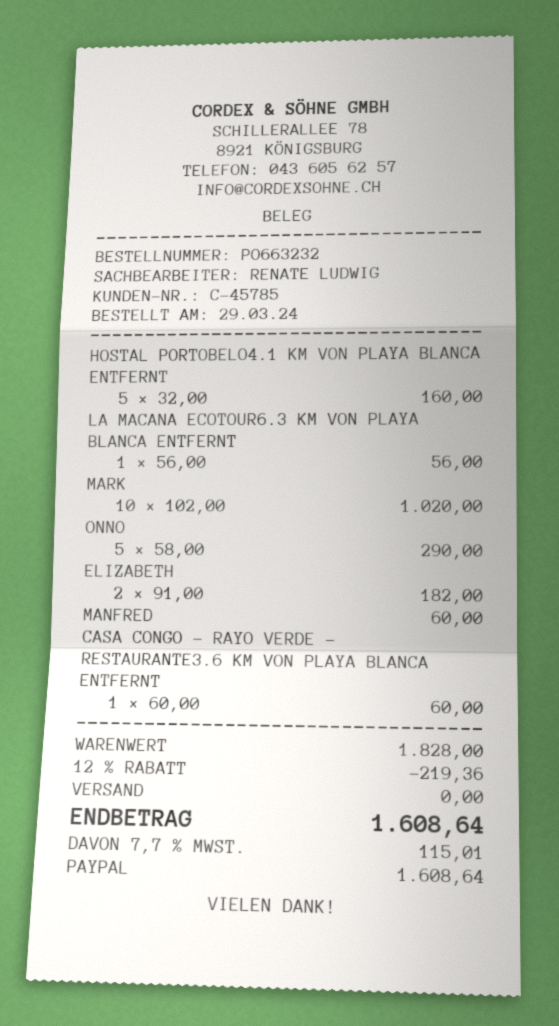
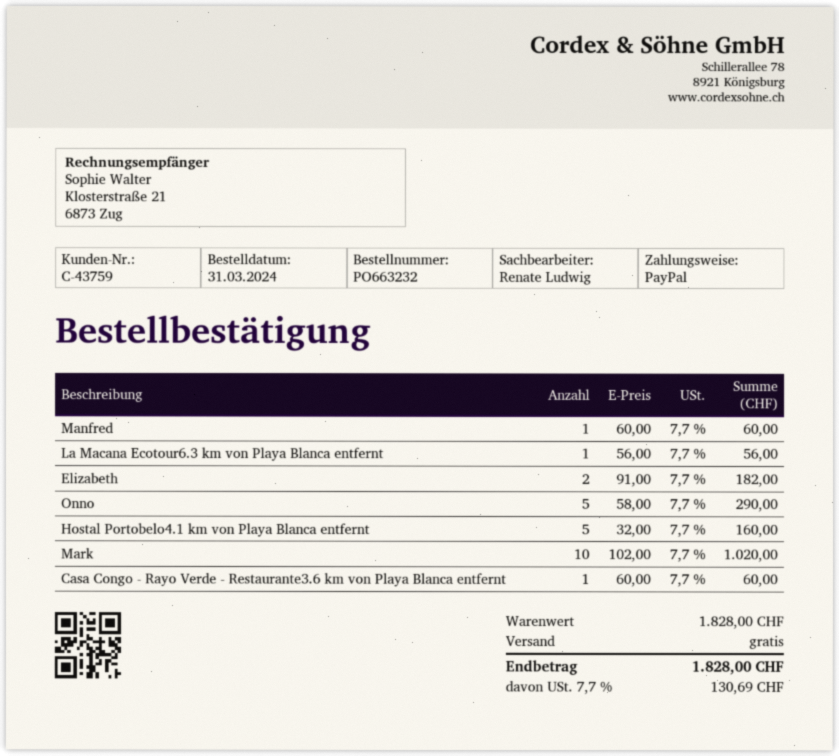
order date: 2024-03-29 -> 2024-03-31
customer number: C-45785 -> C-43759
discount: 12% = 219.36 -> none
tax: 7.7% = 115.01 -> 7.7% = 130.69
total: 1608.64 -> 1828.00

